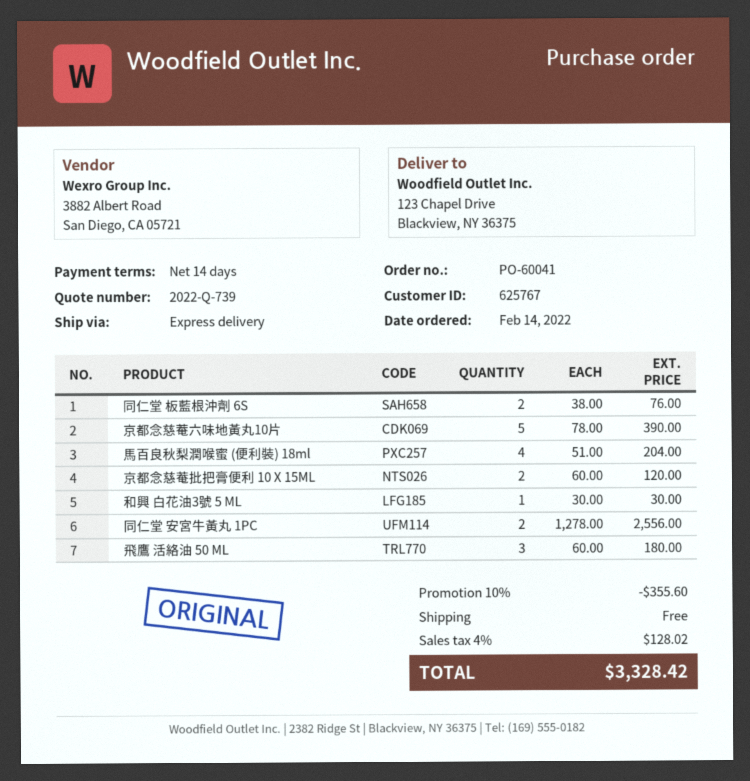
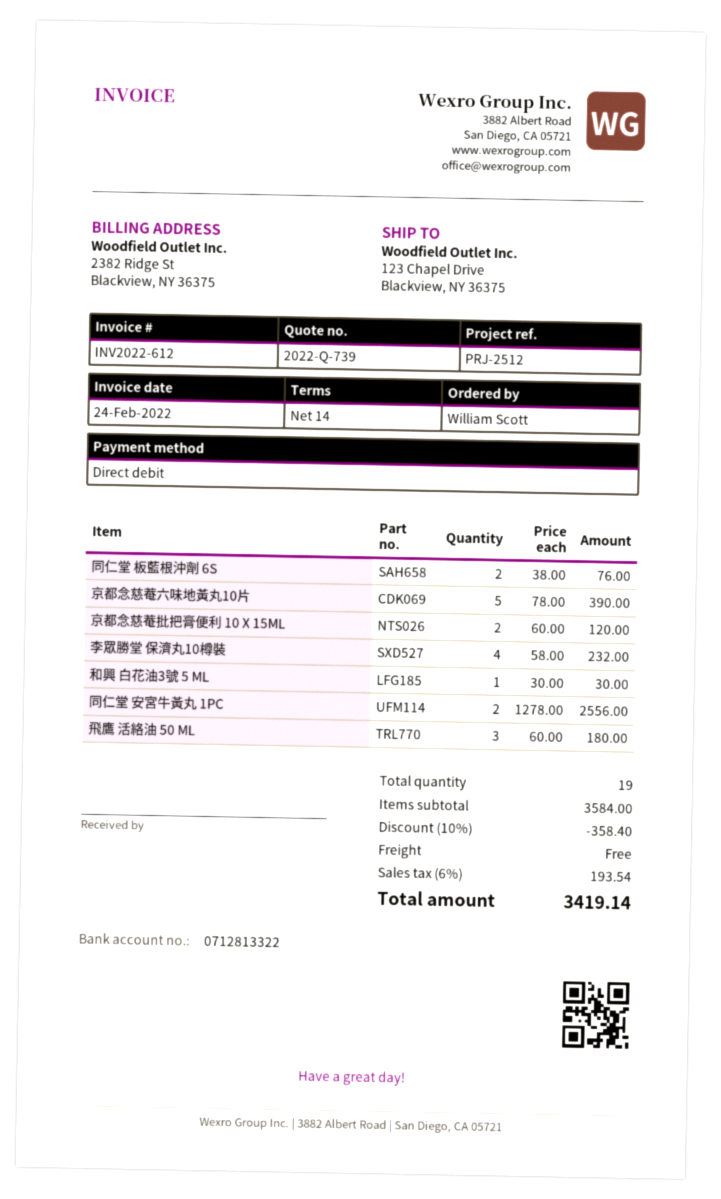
馬百良秋梨潤喉蜜 (便利裝) 18ml: 4 x 51.00 = 204.00 -> none
李眾勝堂 保濟丸10樽裝: none -> 4 x 58.00 = 232.00
discount: 10% = 355.60 -> 10% = 358.40
tax: 4% = 128.02 -> 6% = 193.54
total: 3328.42 -> 3419.14

